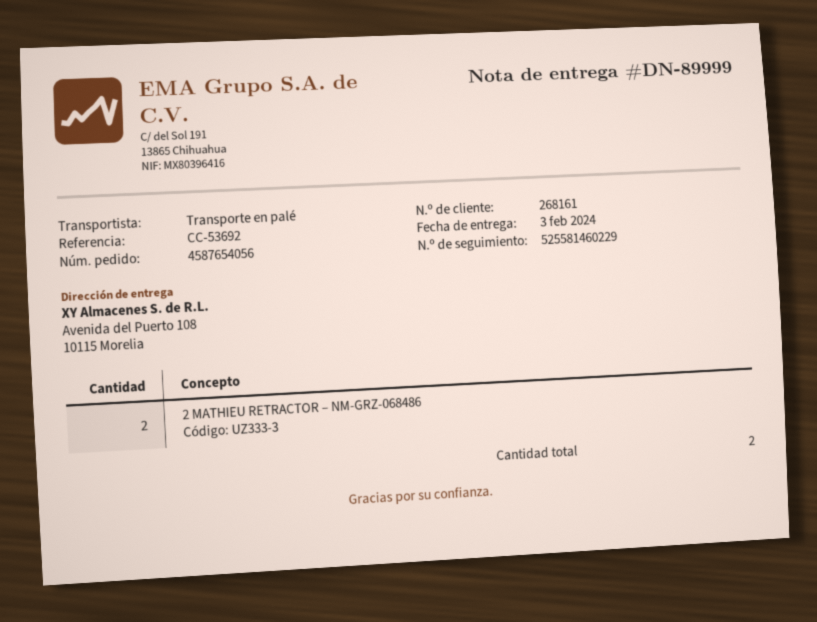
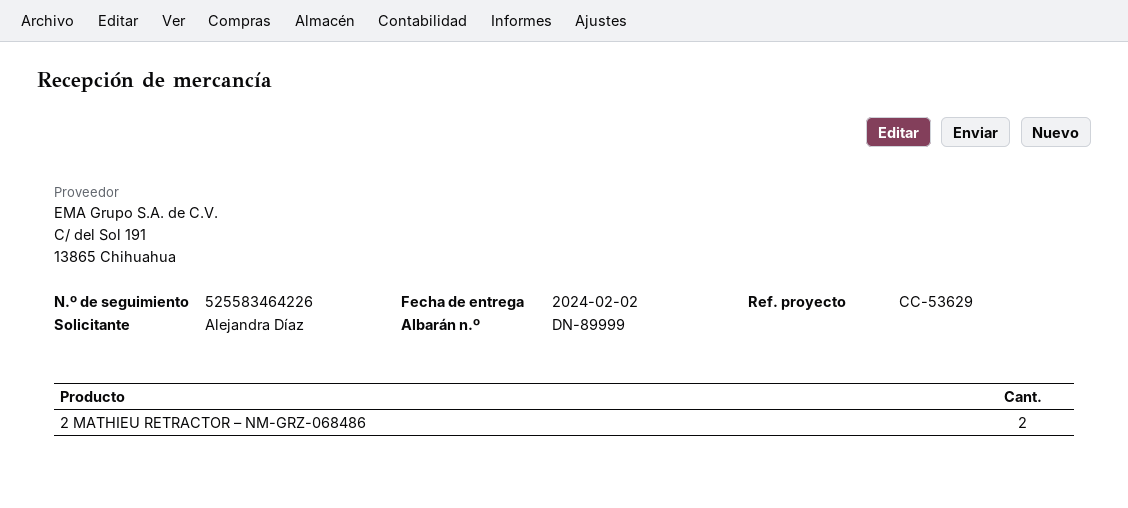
delivery date: 2024-02-03 -> 2024-02-02
reference: CC-53692 -> CC-53629
tracking number: 525581460229 -> 525583464226

